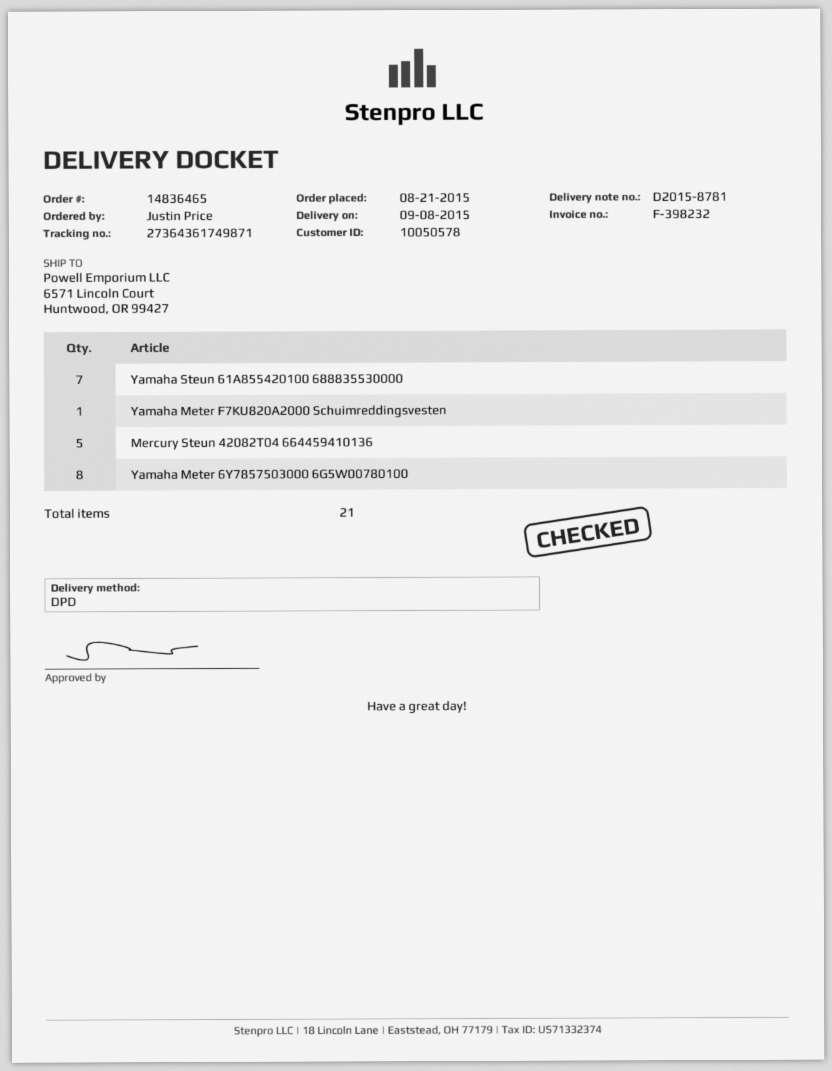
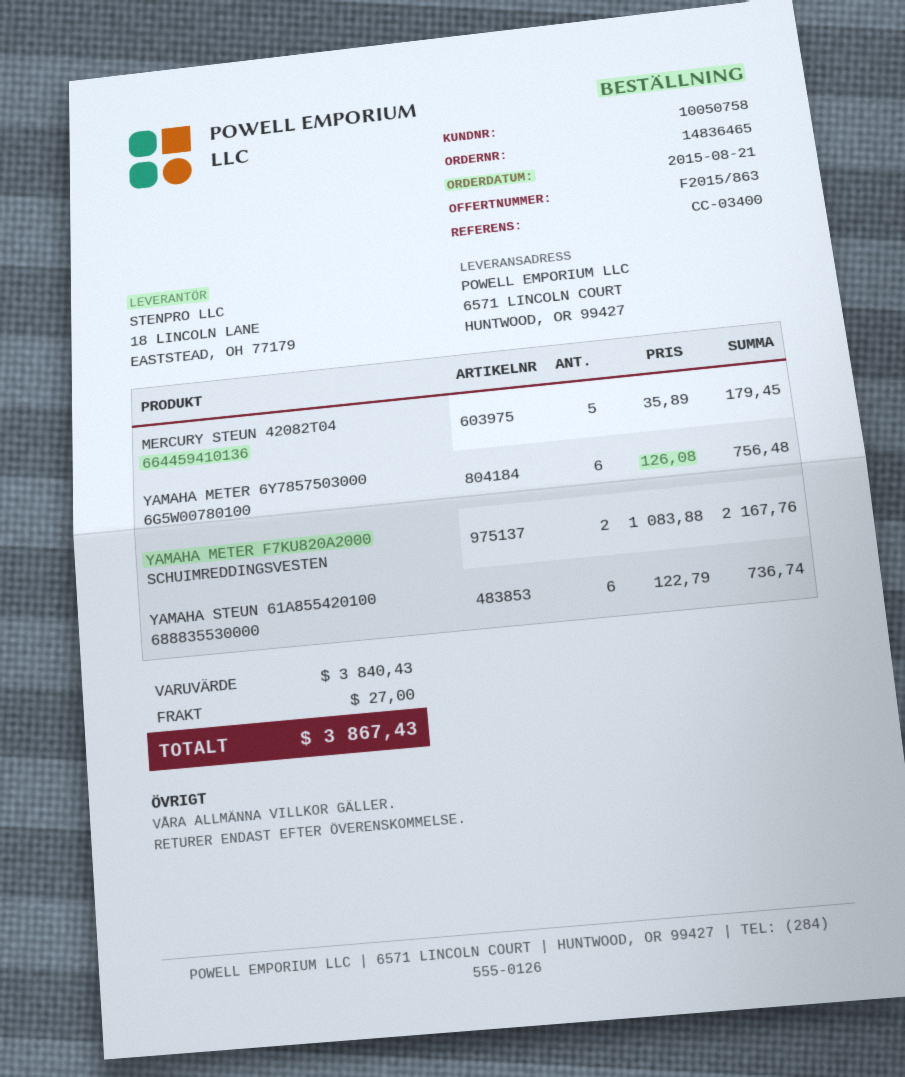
customer number: 10050578 -> 10050758
Yamaha Steun 61A855420100 688835530000: 7 -> 6
Yamaha Meter F7KU820A2000 Schuimreddingsvesten: 1 -> 2
Yamaha Meter 6Y7857503000 6G5W00780100: 8 -> 6

